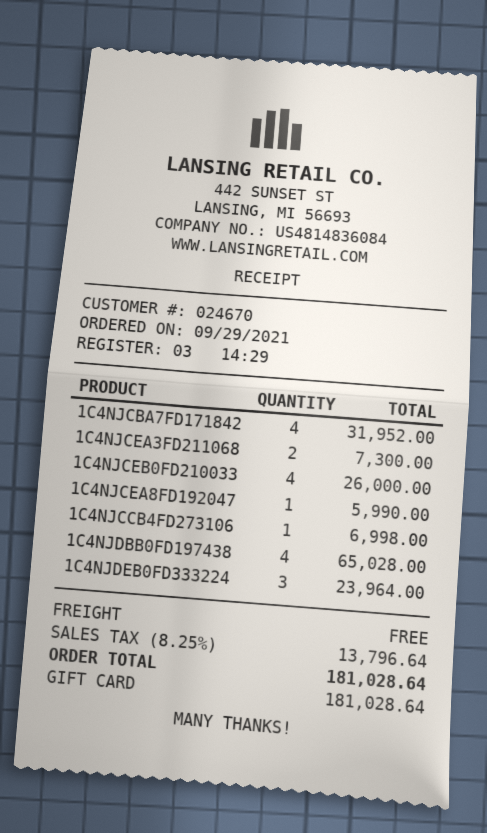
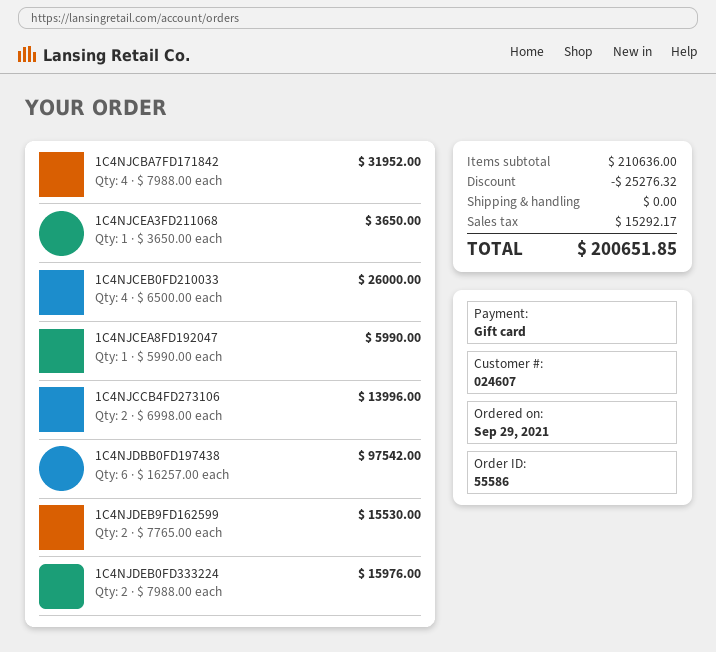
customer number: 024670 -> 024607
1C4NJCEA3FD211068: 2 for 7300.00 -> 1 for 3650.00
1C4NJCCB4FD273106: 1 for 6998.00 -> 2 for 13996.00
1C4NJDBB0FD197438: 4 for 65028.00 -> 6 for 97542.00
1C4NJDEB0FD333224: 3 for 23964.00 -> 2 for 15976.00
1C4NJDEB9FD162599: none -> 2 for 15530.00
discount: none -> 25276.32
tax: 13796.64 -> 15292.17
total: 181028.64 -> 200651.85

